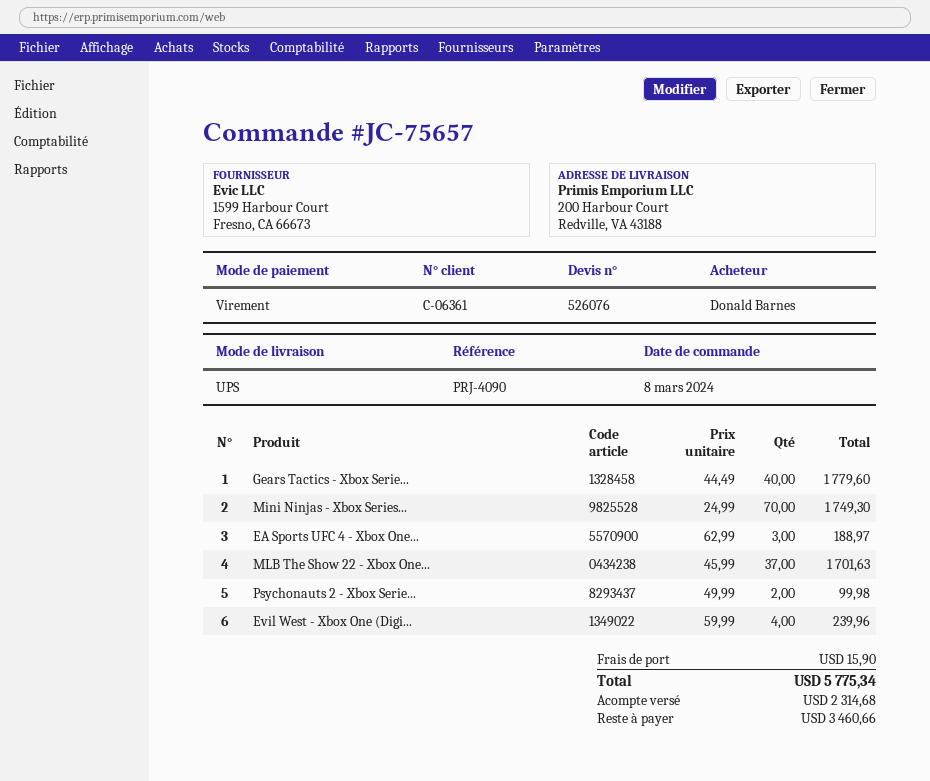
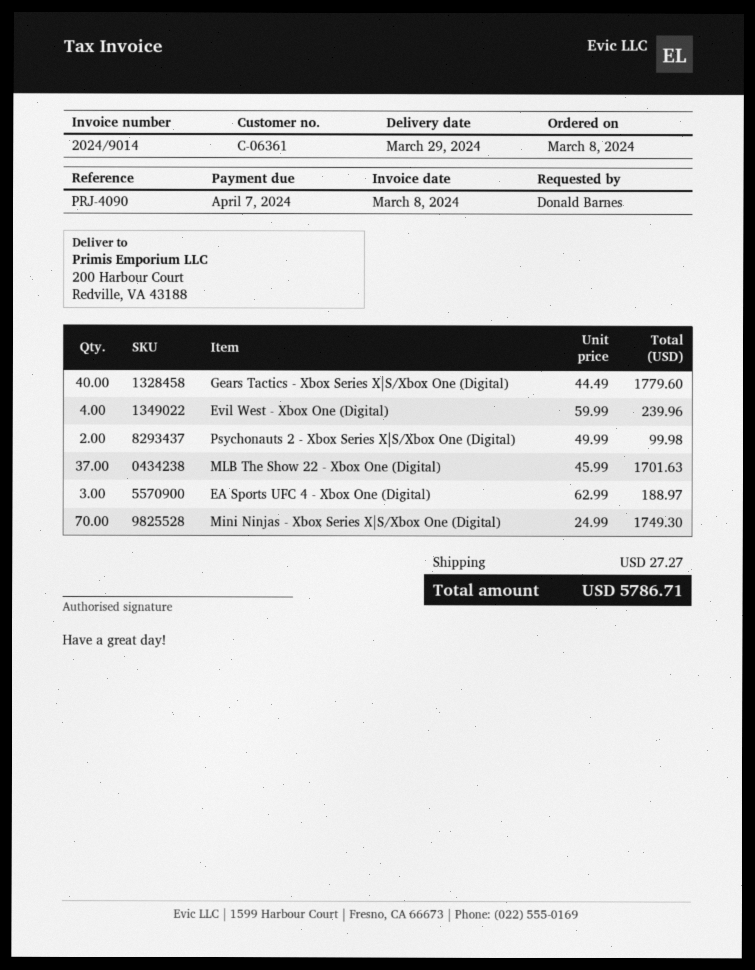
shipping: 15.90 -> 27.27
total: 5775.34 -> 5786.71

